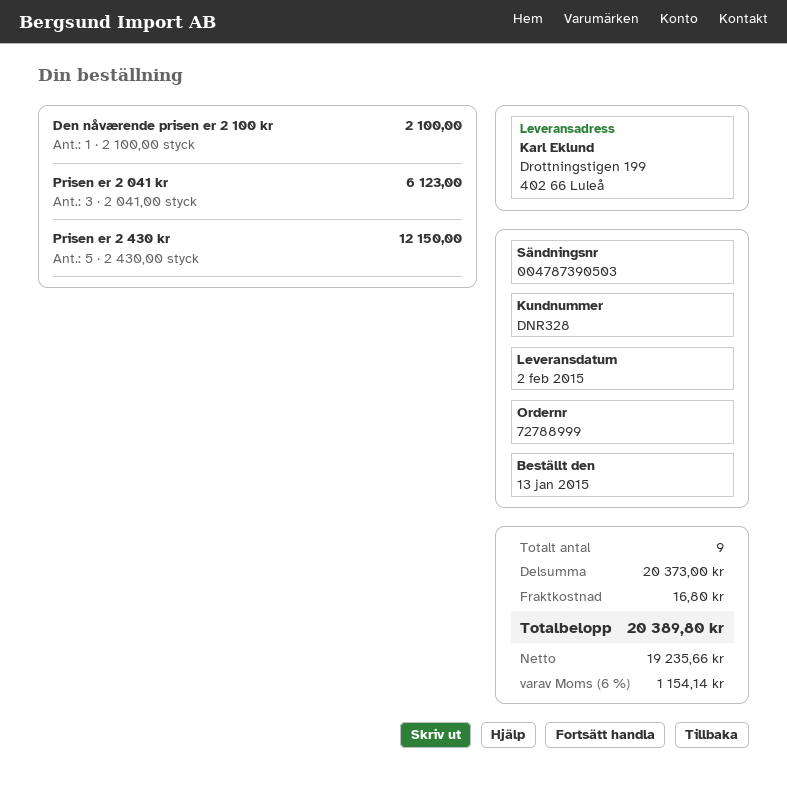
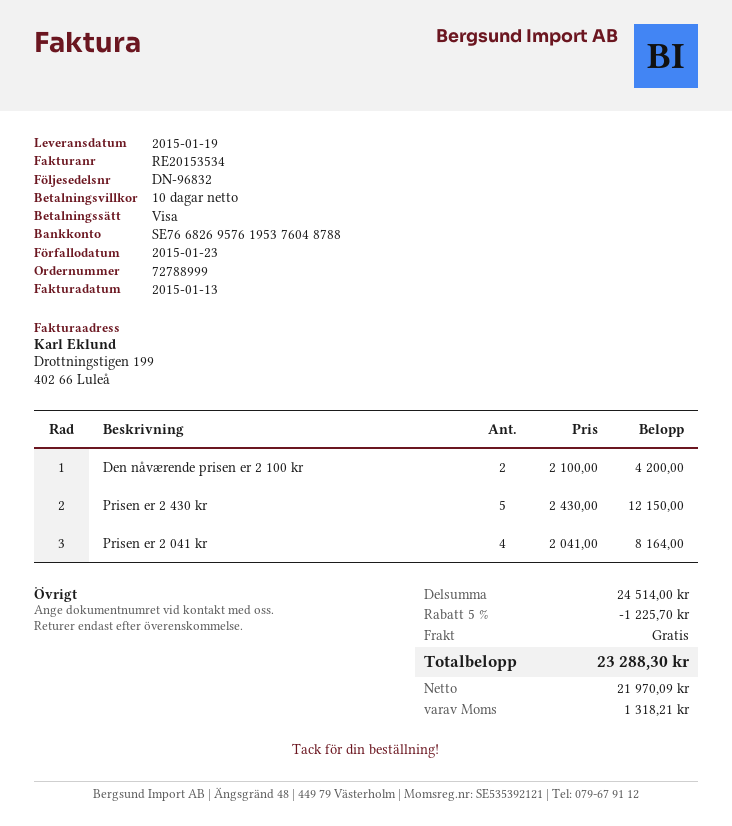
delivery date: 2015-02-02 -> 2015-01-19
Den nåværende prisen er 2 100 kr: 1 x 2100.00 = 2100.00 -> 2 x 2100.00 = 4200.00
Prisen er 2 041 kr: 3 x 2041.00 = 6123.00 -> 4 x 2041.00 = 8164.00
subtotal: 20373.00 -> 24514.00
discount: none -> 5% = 1225.70
shipping: 16.80 -> 0.00
net: 19235.66 -> 21970.09
tax: 1154.14 -> 1318.21
total: 20389.80 -> 23288.30

